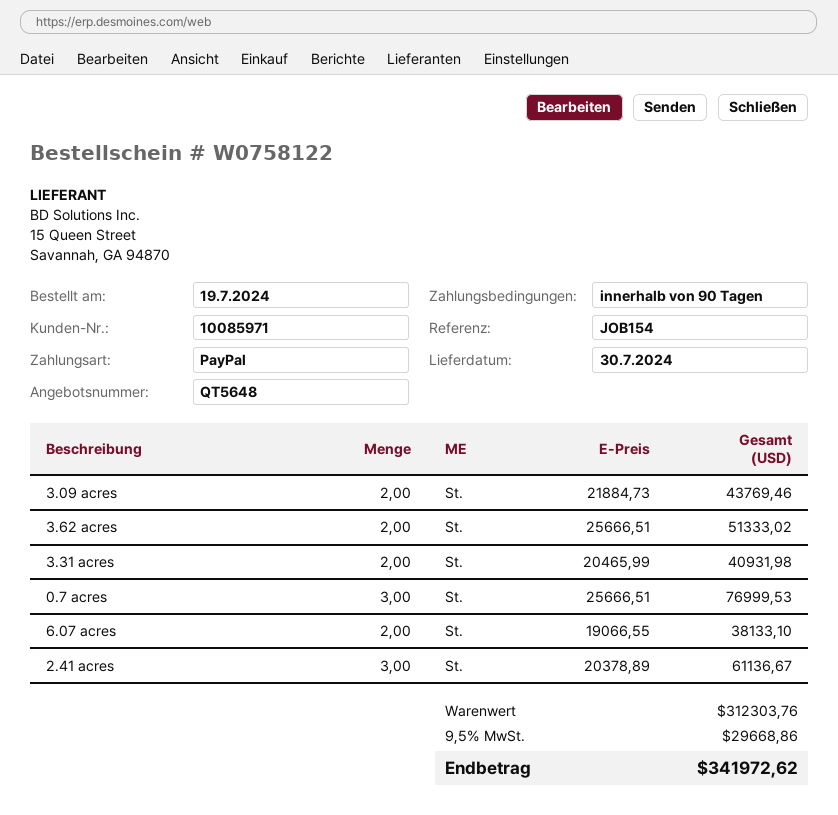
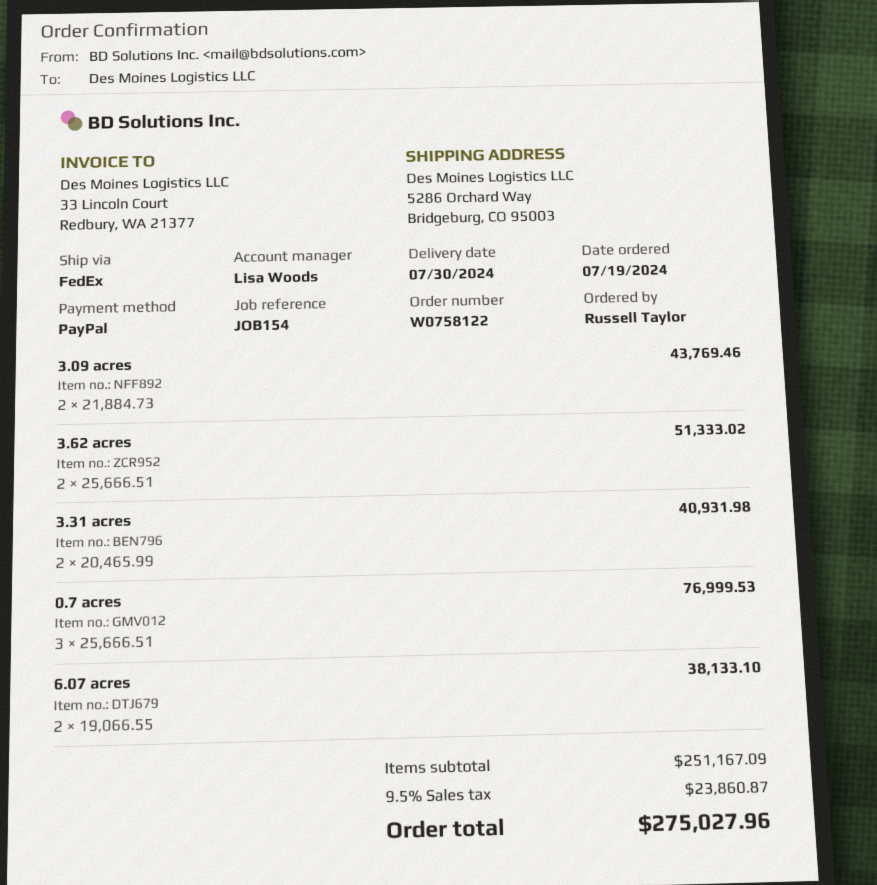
2.41 acres: 3 x 20378.89 = 61136.67 -> none
subtotal: 312303.76 -> 251167.09
tax: 9.5% = 29668.86 -> 9.5% = 23860.87
total: 341972.62 -> 275027.96

